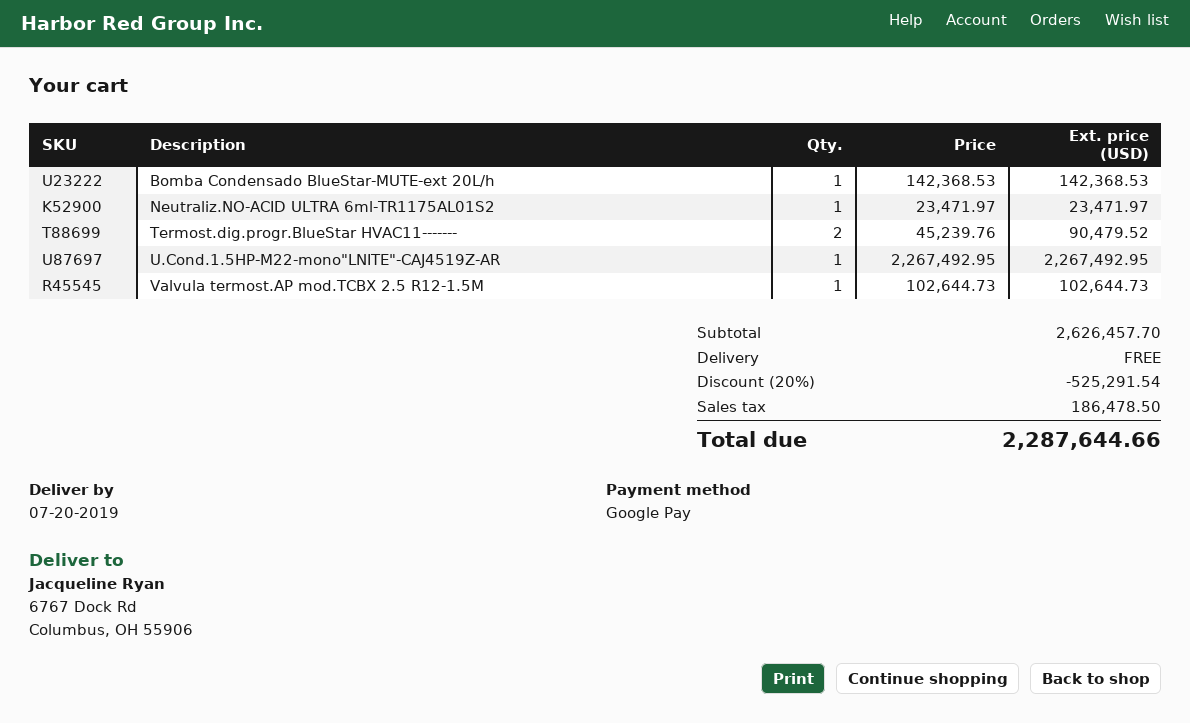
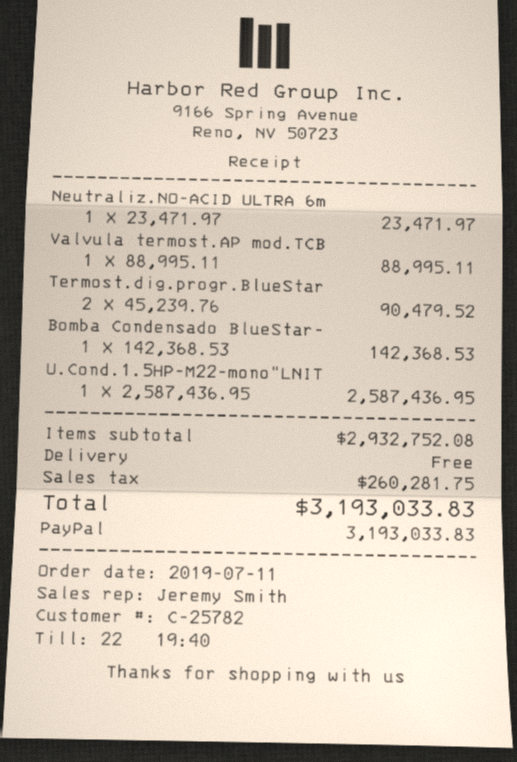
payment method: Google Pay -> PayPal
U.Cond.1.5HP-M22-mono"LNITE"-CAJ4519Z-AR: 1 x 2267492.95 = 2267492.95 -> 1 x 2587436.95 = 2587436.95
Valvula termost.AP mod.TCBX 2.5 R12-1.5M: 1 x 102644.73 = 102644.73 -> 1 x 88995.11 = 88995.11
subtotal: 2626457.70 -> 2932752.08
discount: 20% = 525291.54 -> none
tax: 186478.50 -> 260281.75
total: 2287644.66 -> 3193033.83

